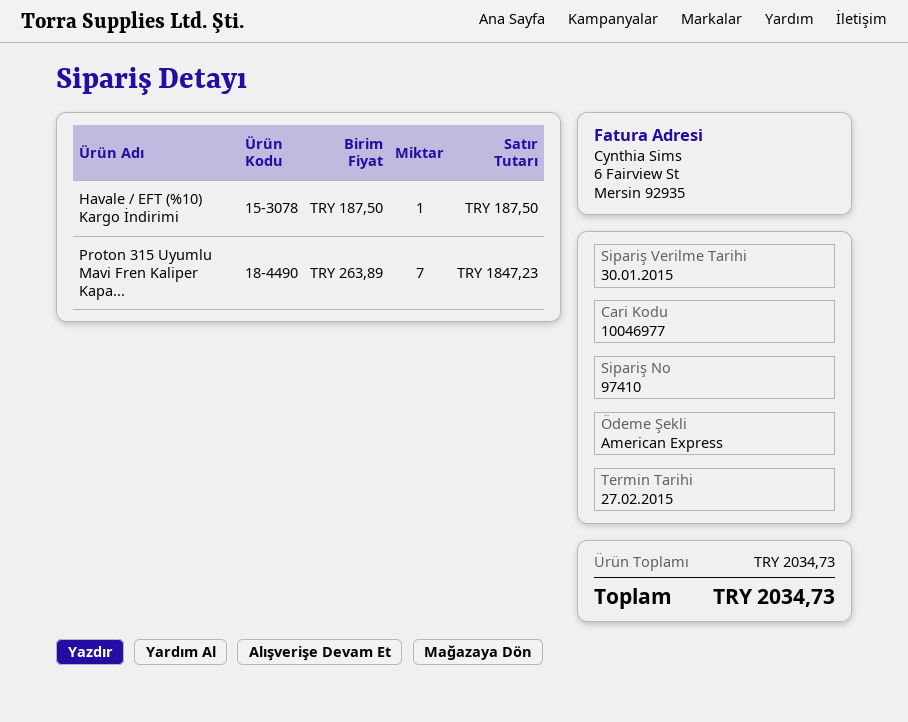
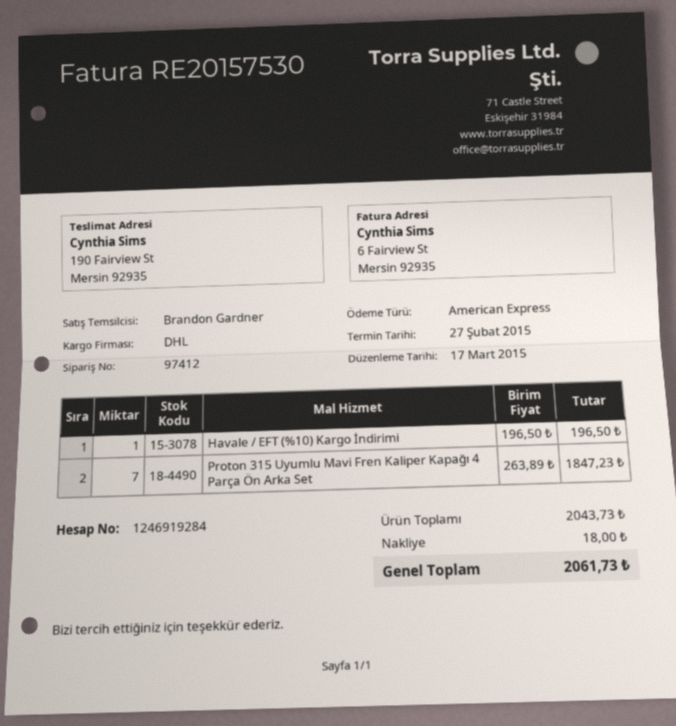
order number: 97410 -> 97412
Havale / EFT (%10) Kargo İndirimi: 1 x 187.50 = 187.50 -> 1 x 196.50 = 196.50
subtotal: 2034.73 -> 2043.73
shipping: none -> 18.00
total: 2034.73 -> 2061.73

